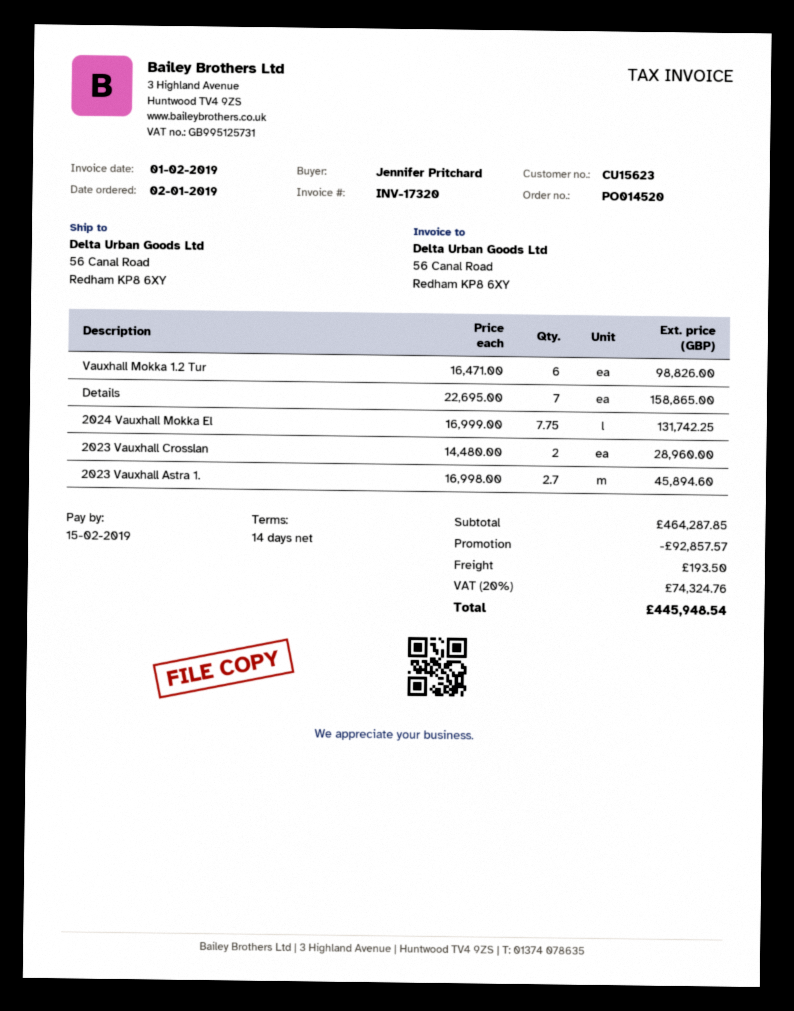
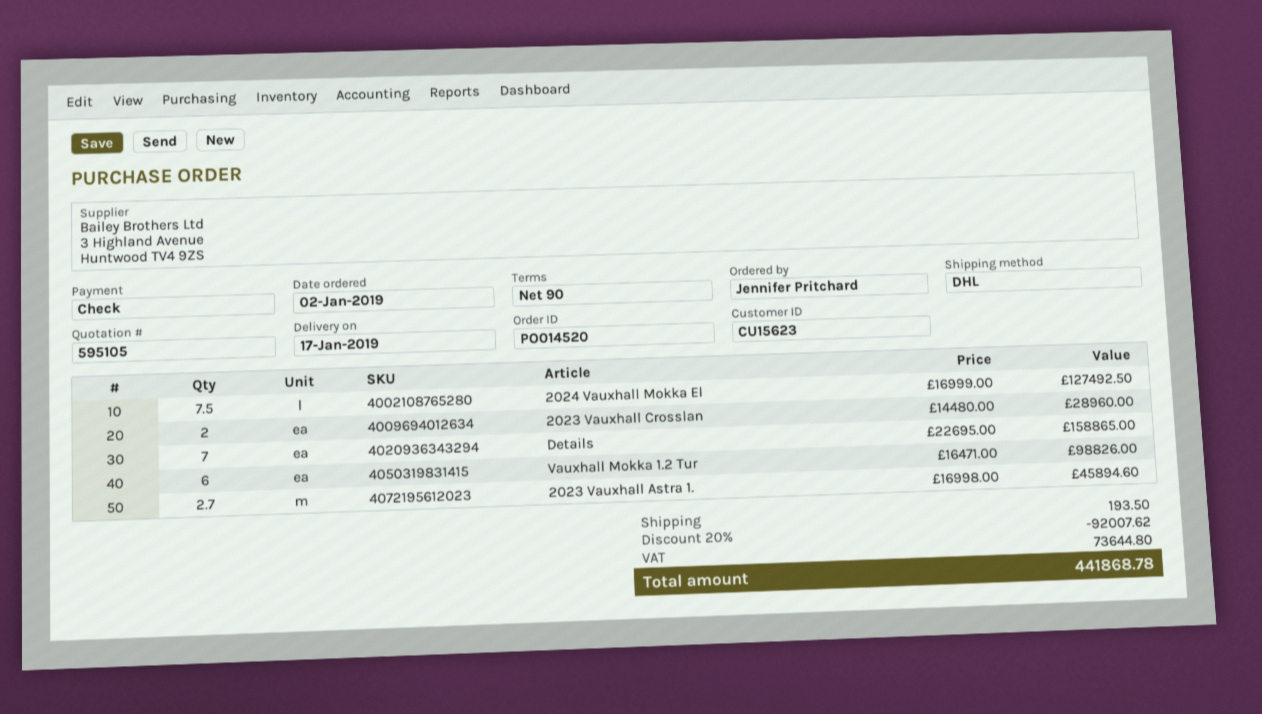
payment terms: 14 days -> 90 days
2024 Vauxhall Mokka El: 7.75 x 16999.00 = 131742.25 -> 7.5 x 16999.00 = 127492.50
discount: 92857.57 -> 92007.62
tax: 74324.76 -> 73644.80
total: 445948.54 -> 441868.78

